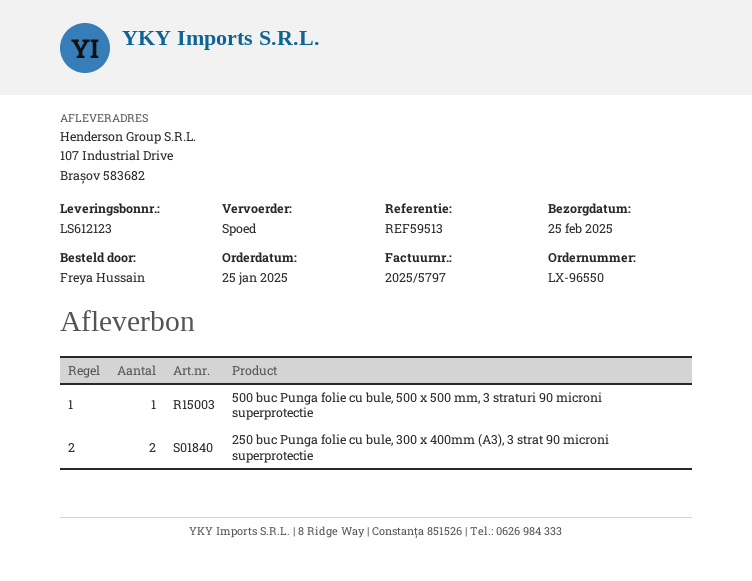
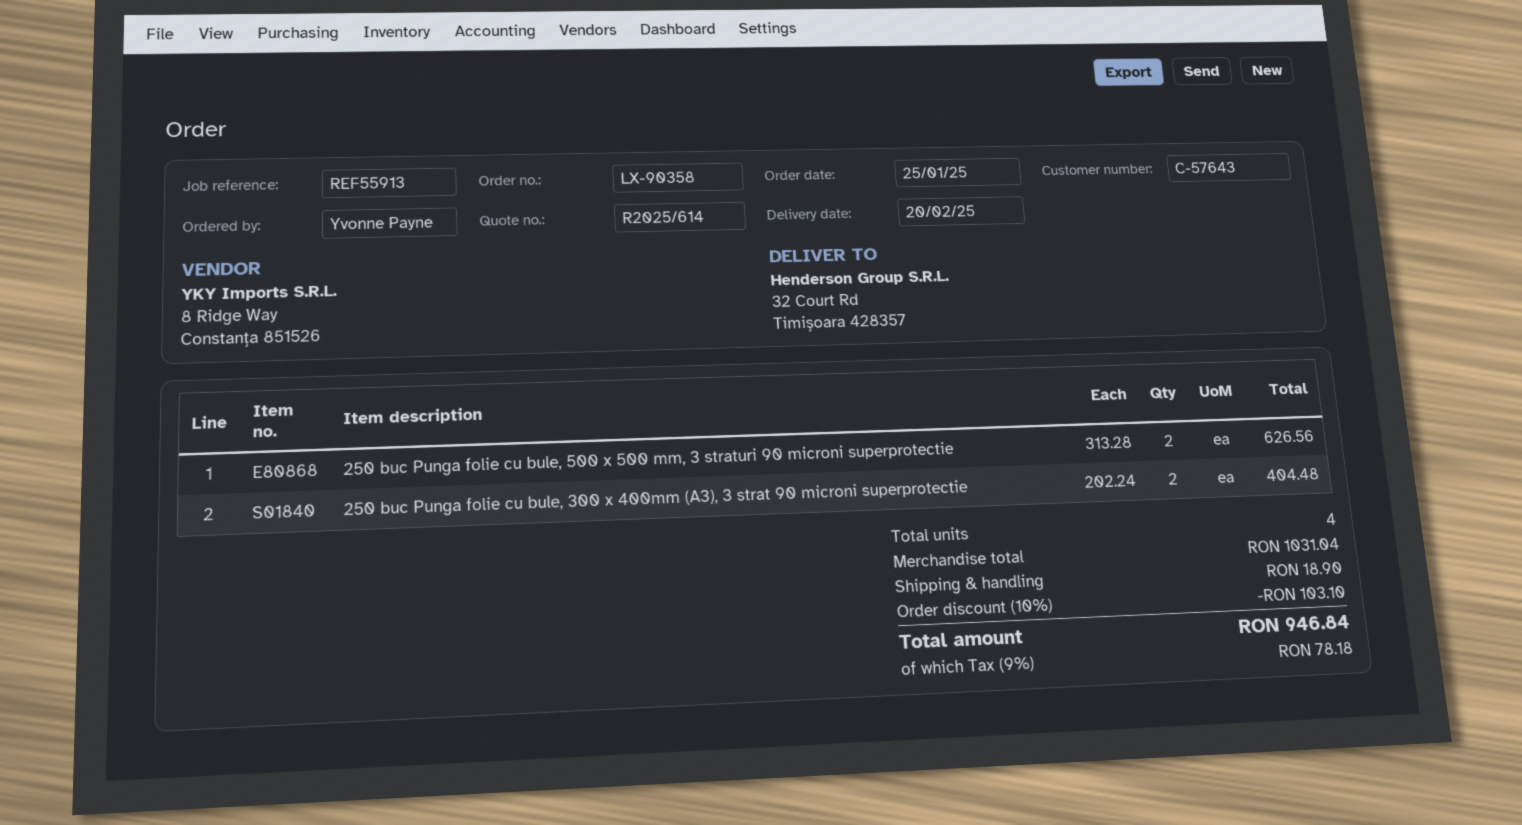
order number: LX-96550 -> LX-90358
delivery date: 2025-02-25 -> 2025-02-20
reference: REF59513 -> REF55913
ordered by: Freya Hussain -> Yvonne Payne
ship to: 107 Industrial Drive, Brașov 583682 -> 32 Court Rd, Timișoara 428357
500 buc Punga folie cu bule, 500 x 500 mm, 3 straturi 90 microni superprotectie: 1 -> none
250 buc Punga folie cu bule, 500 x 500 mm, 3 straturi 90 microni superprotectie: none -> 2

